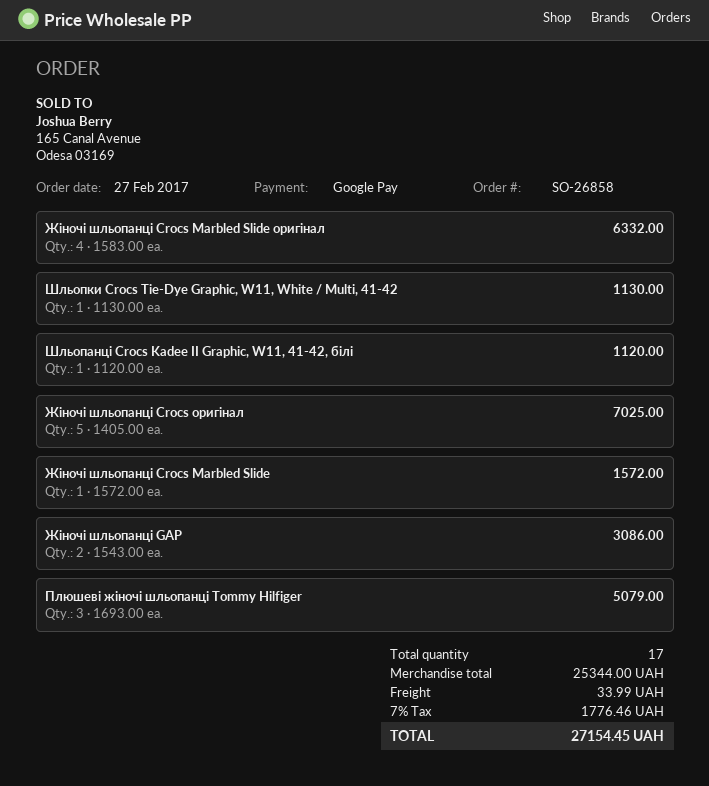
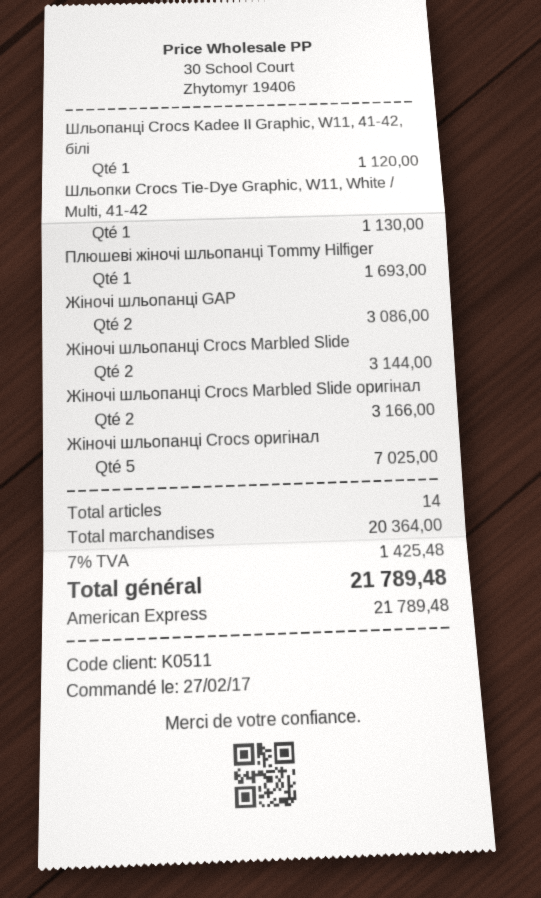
payment method: Google Pay -> American Express
Жіночі шльопанці Crocs Marbled Slide оригінал: 4 for 6332.00 -> 2 for 3166.00
Жіночі шльопанці Crocs Marbled Slide: 1 for 1572.00 -> 2 for 3144.00
Плюшеві жіночі шльопанці Tommy Hilfiger: 3 for 5079.00 -> 1 for 1693.00
total quantity: 17 -> 14
subtotal: 25344.00 -> 20364.00
shipping: 33.99 -> none
tax: 7% = 1776.46 -> 7% = 1425.48
total: 27154.45 -> 21789.48

